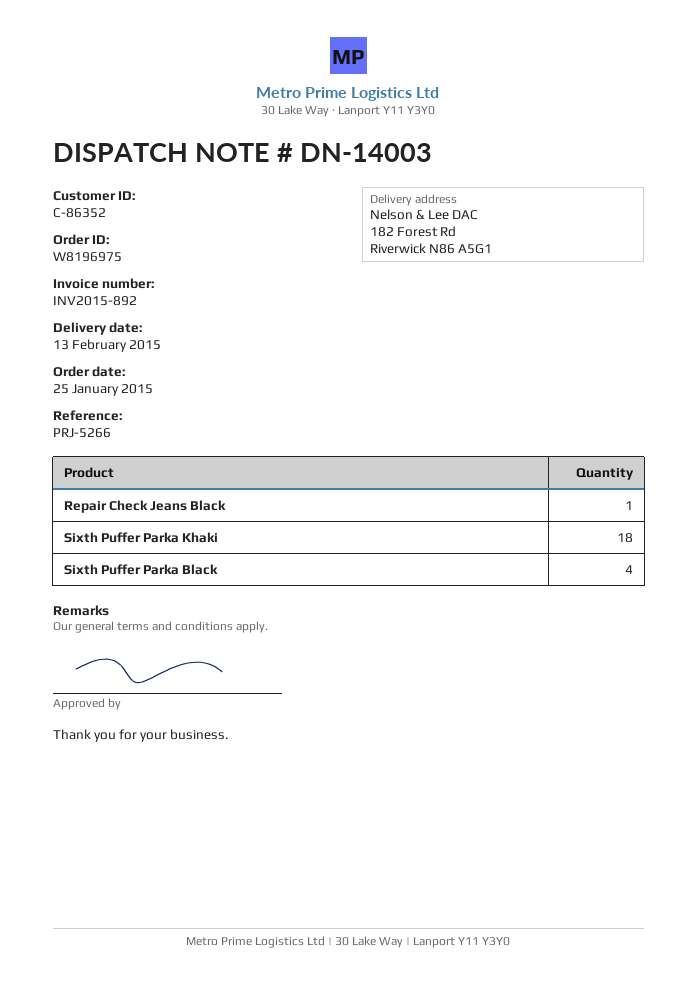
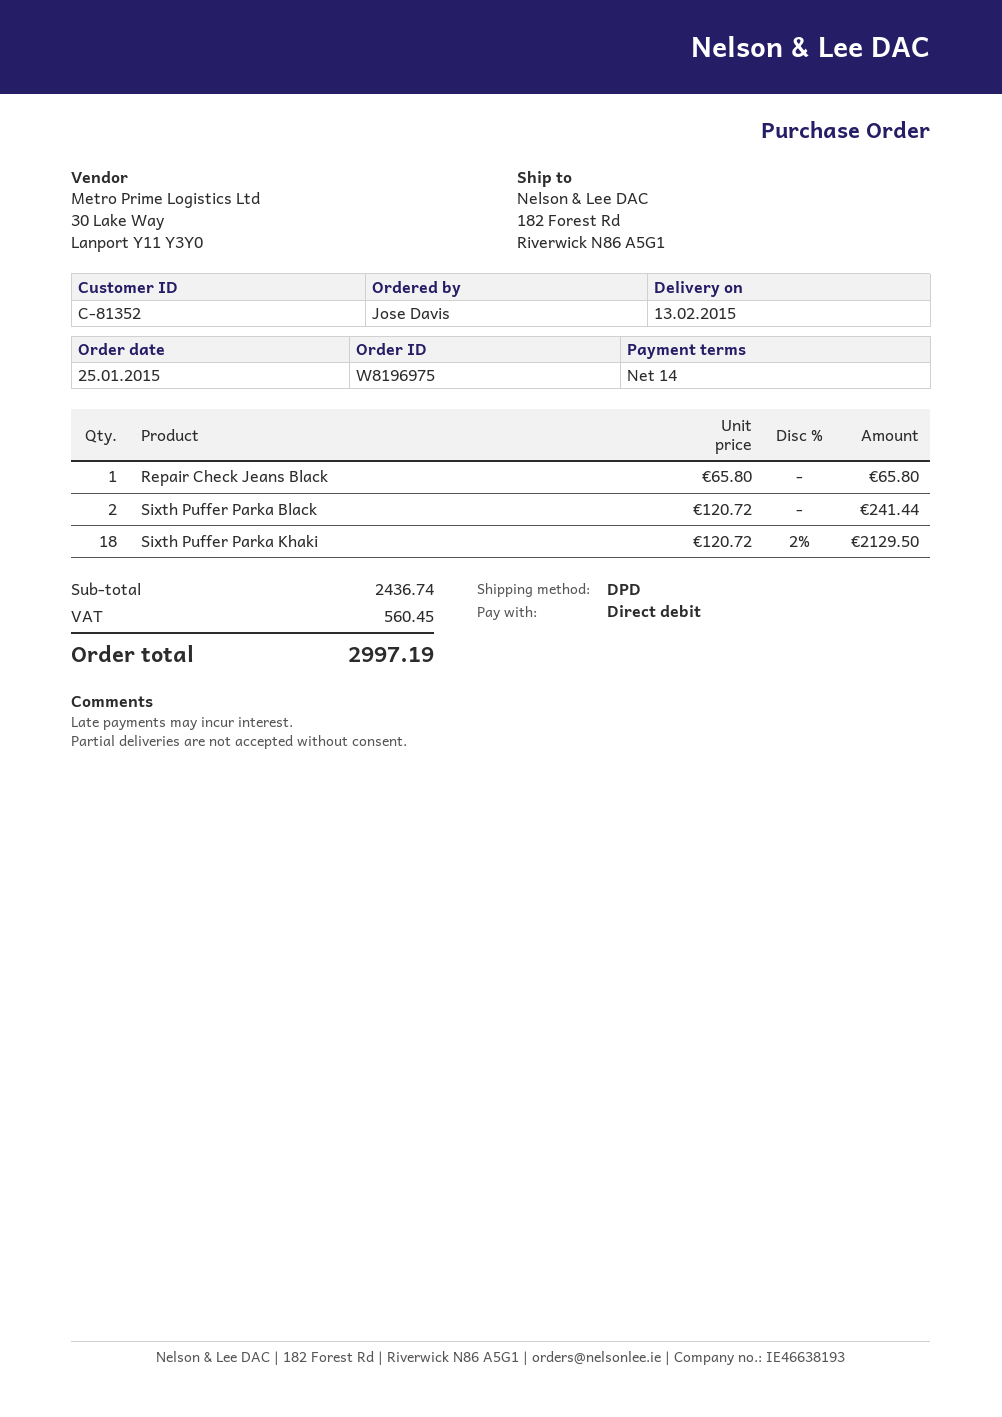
customer number: C-86352 -> C-81352
Sixth Puffer Parka Black: 4 -> 2

